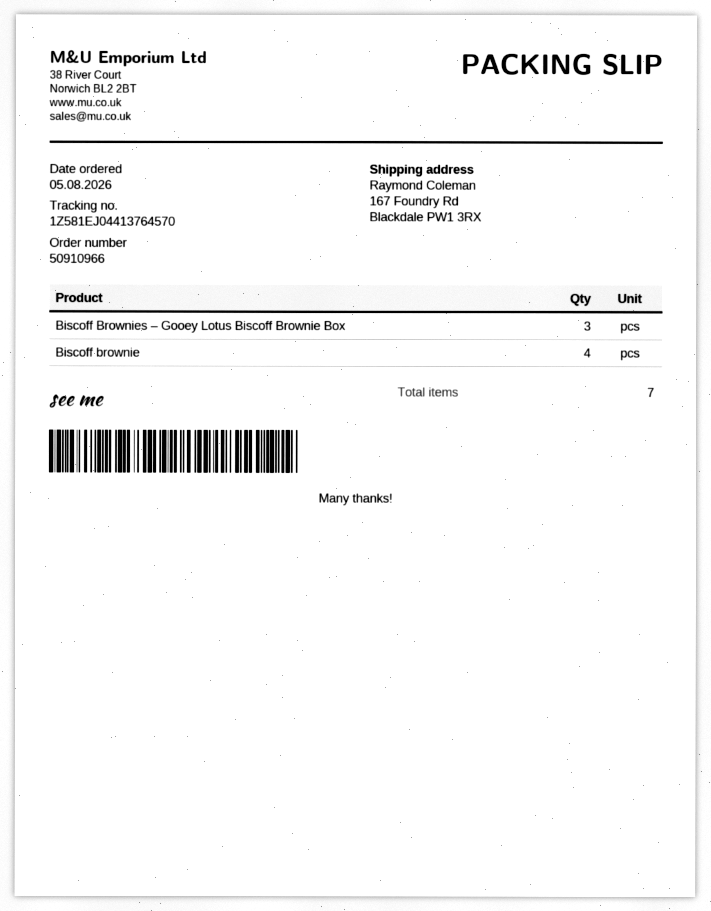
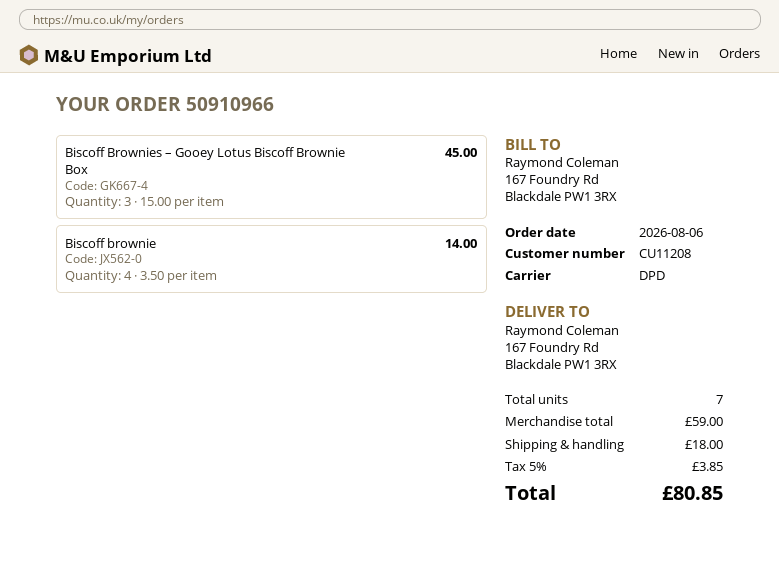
order date: 2026-08-05 -> 2026-08-06

